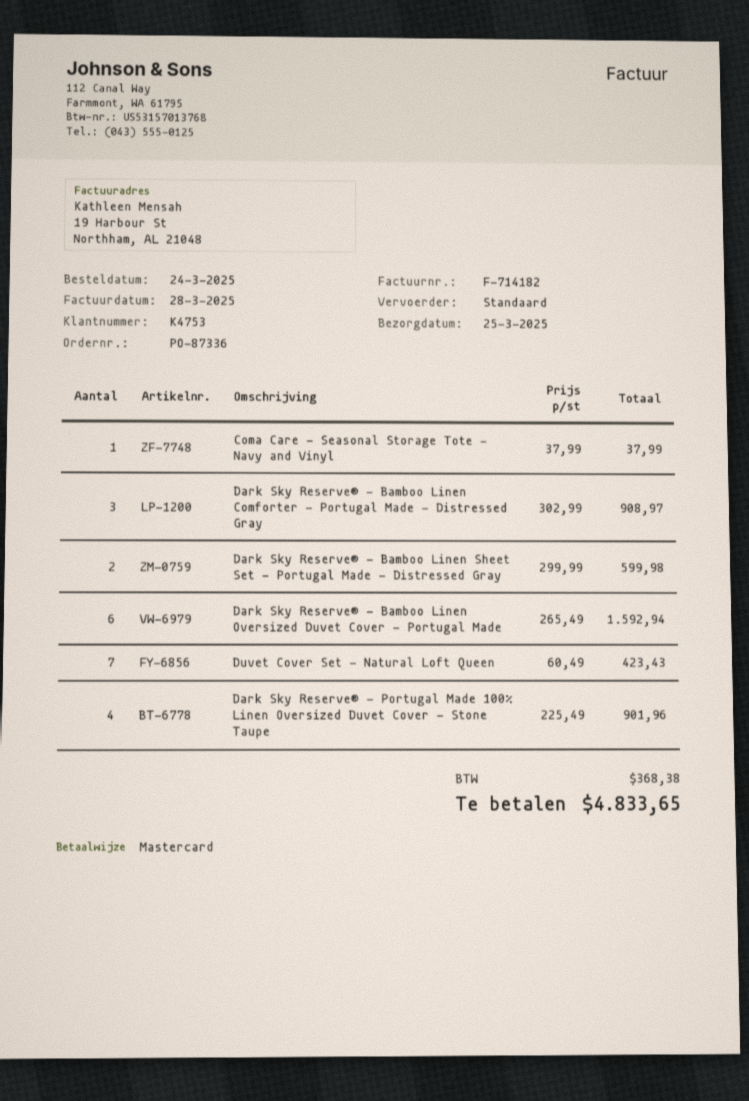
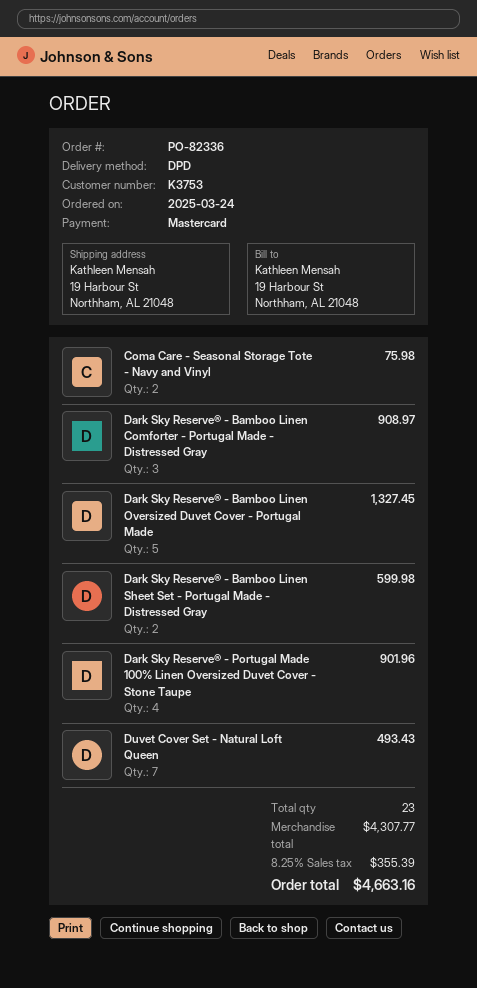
order number: PO-87336 -> PO-82336
customer number: K4753 -> K3753
shipping method: standard -> DPD
Coma Care - Seasonal Storage Tote - Navy and Vinyl: 1 for 37.99 -> 2 for 75.98
Dark Sky Reserve® - Bamboo Linen Oversized Duvet Cover - Portugal Made: 6 for 1592.94 -> 5 for 1327.45
Duvet Cover Set - Natural Loft Queen: 7 for 423.43 -> 7 for 493.43
tax: 368.38 -> 355.39
total: 4833.65 -> 4663.16

